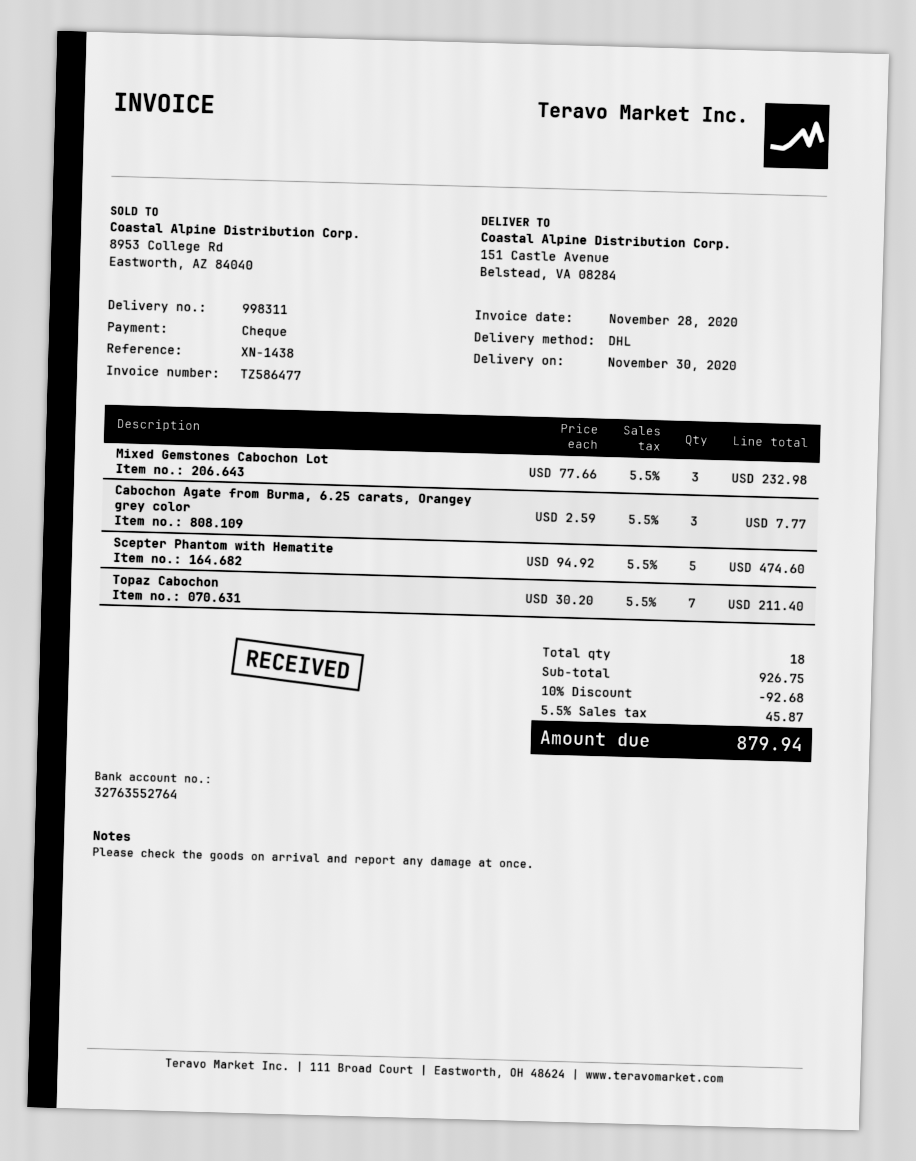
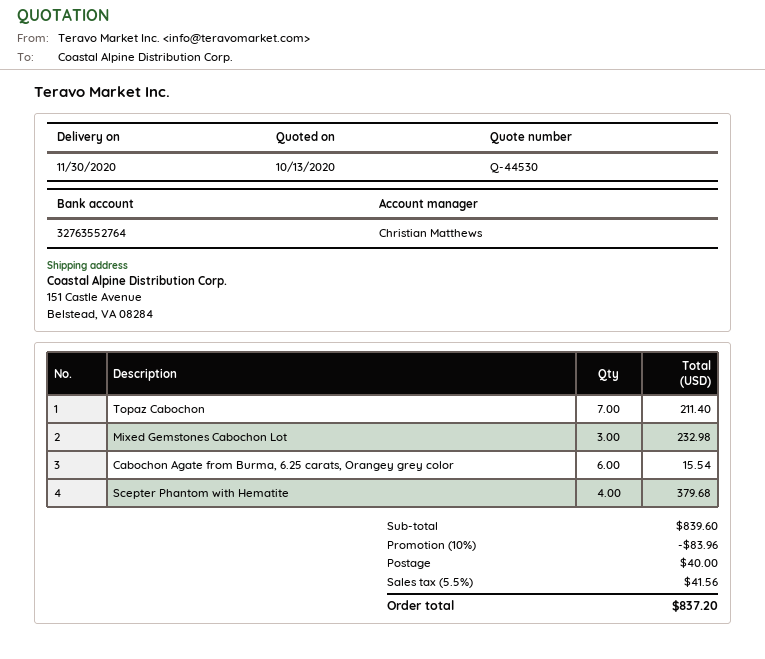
Cabochon Agate from Burma, 6.25 carats, Orangey grey color: 3 for 7.77 -> 6 for 15.54
Scepter Phantom with Hematite: 5 for 474.60 -> 4 for 379.68
subtotal: 926.75 -> 839.60
discount: 10% = 92.68 -> 10% = 83.96
shipping: none -> 40.00
tax: 5.5% = 45.87 -> 5.5% = 41.56
total: 879.94 -> 837.20

